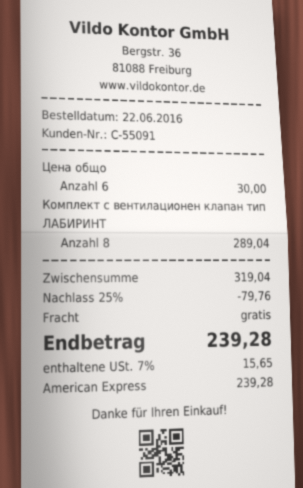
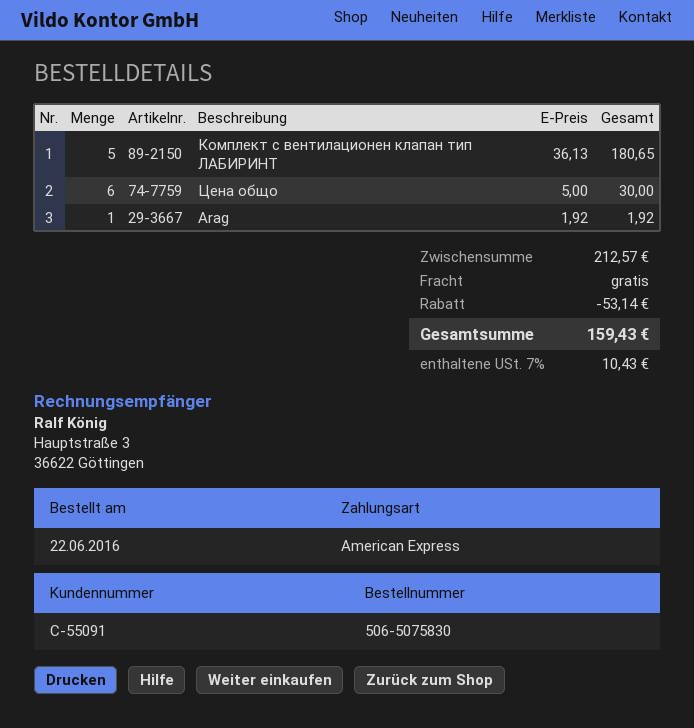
Комплект с вентилационен клапан тип ЛАБИРИНТ: 8 for 289.04 -> 5 for 180.65
Arag: none -> 1 for 1.92
subtotal: 319.04 -> 212.57
discount: 79.76 -> 53.14
tax: 7% = 15.65 -> 7% = 10.43
total: 239.28 -> 159.43

